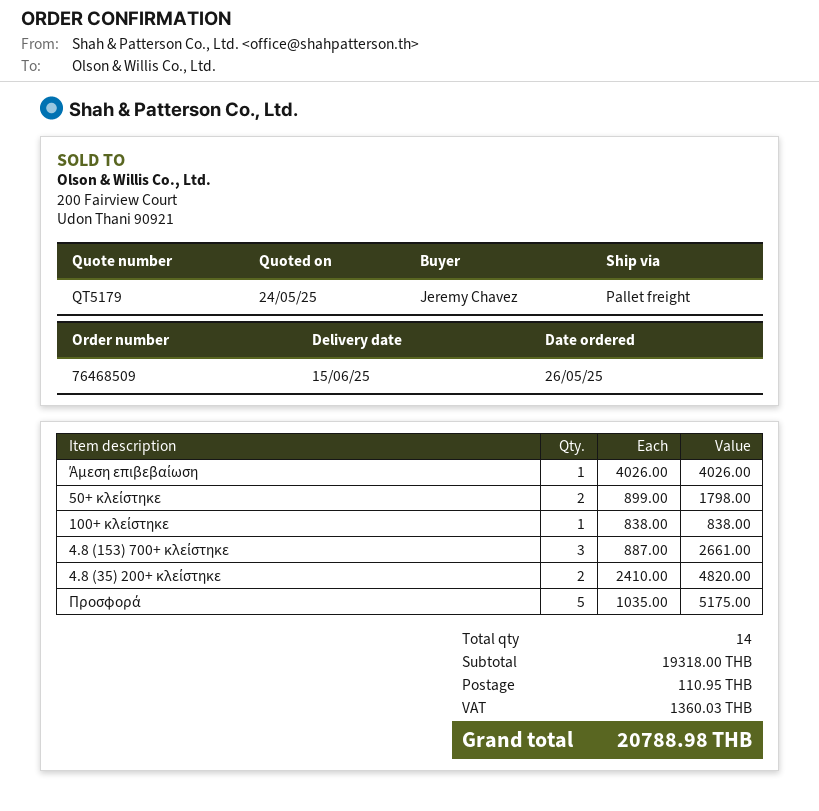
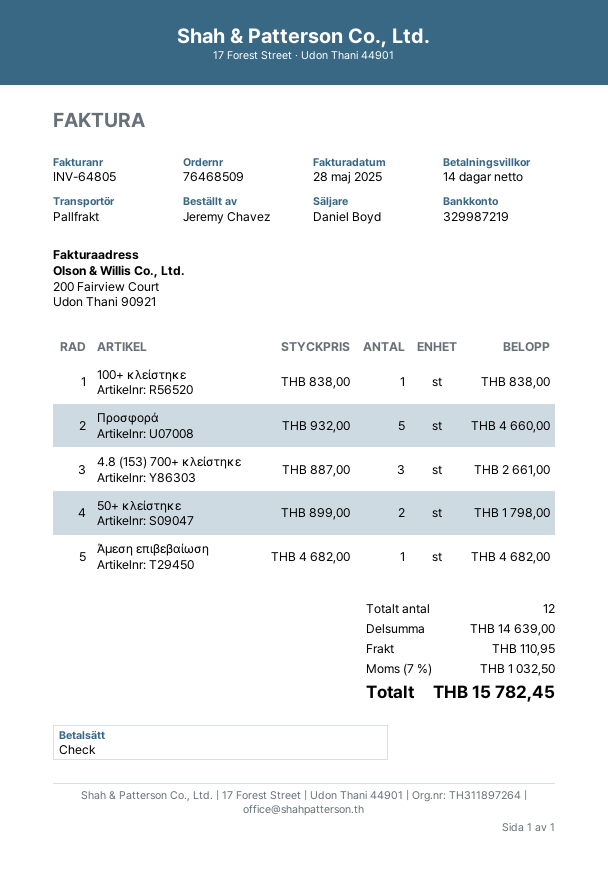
Άμεση επιβεβαίωση: 1 x 4026.00 = 4026.00 -> 1 x 4682.00 = 4682.00
4.8 (35) 200+ κλείστηκε: 2 x 2410.00 = 4820.00 -> none
Προσφορά: 5 x 1035.00 = 5175.00 -> 5 x 932.00 = 4660.00
total quantity: 14 -> 12
subtotal: 19318.00 -> 14639.00
tax: 1360.03 -> 1032.50
total: 20788.98 -> 15782.45

